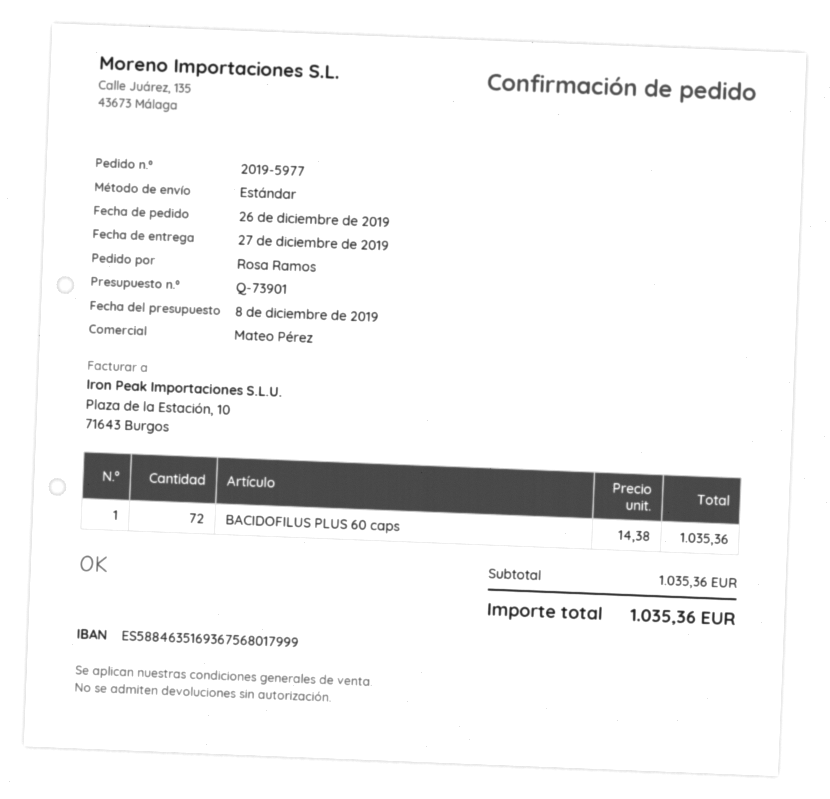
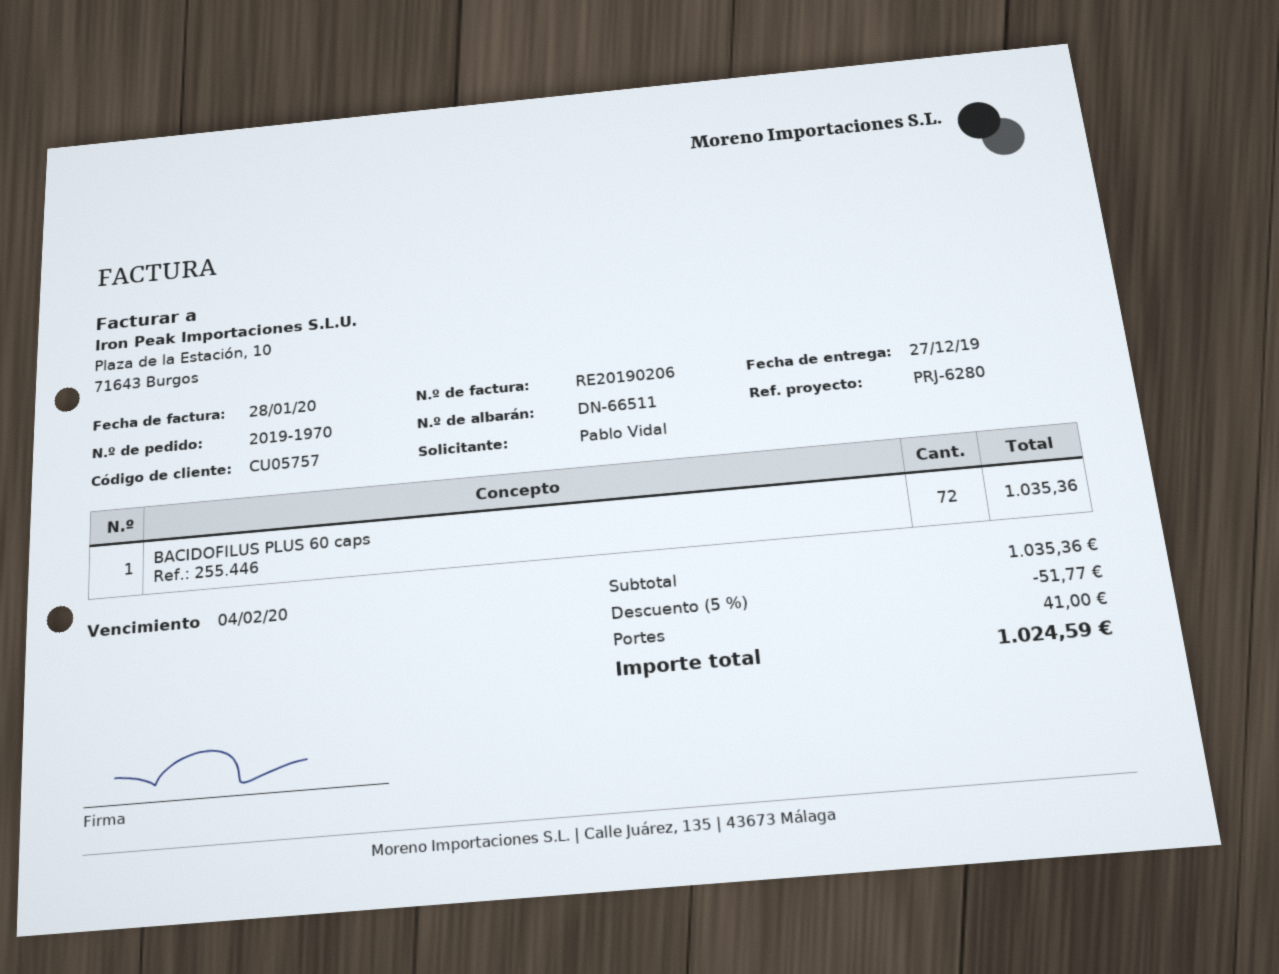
order number: 2019-5977 -> 2019-1970
ordered by: Rosa Ramos -> Pablo Vidal
discount: none -> 5% = 51.77
shipping: none -> 41.00
total: 1035.36 -> 1024.59

